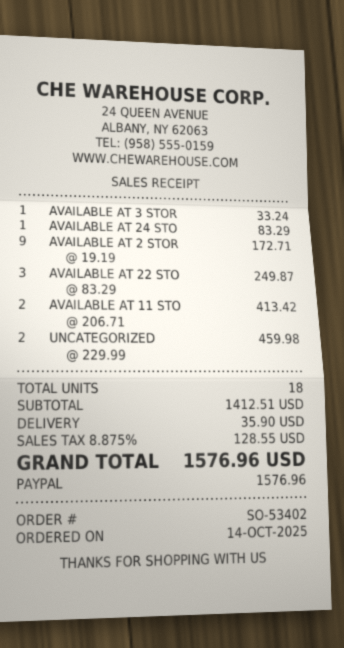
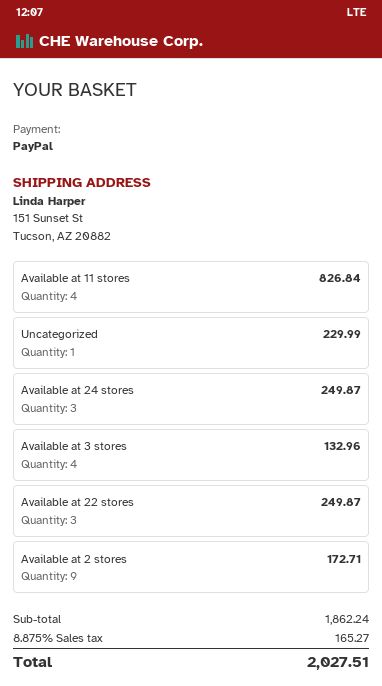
AVAILABLE AT 3 STOR: 1 for 33.24 -> 4 for 132.96
AVAILABLE AT 24 STO: 1 for 83.29 -> 3 for 249.87
AVAILABLE AT 11 STO: 2 for 413.42 -> 4 for 826.84
UNCATEGORIZED: 2 for 459.98 -> 1 for 229.99
subtotal: 1412.51 -> 1862.24
shipping: 35.90 -> none
tax: 8.875% = 128.55 -> 8.875% = 165.27
total: 1576.96 -> 2027.51

